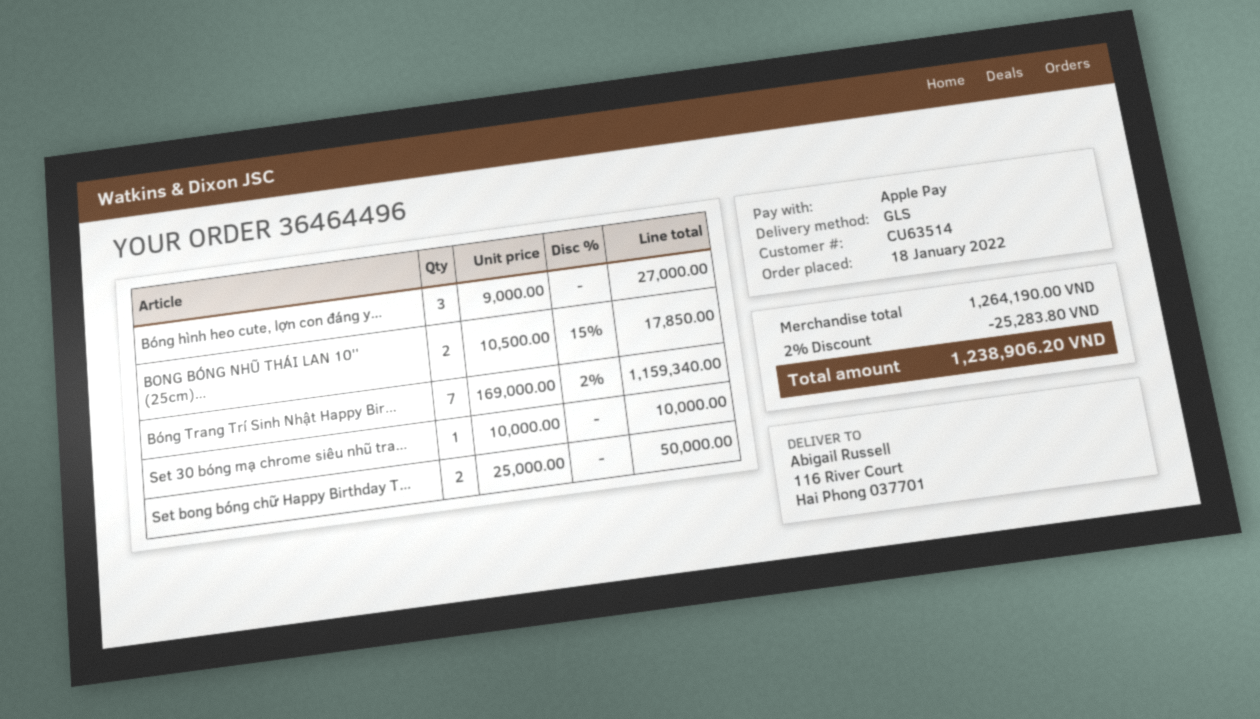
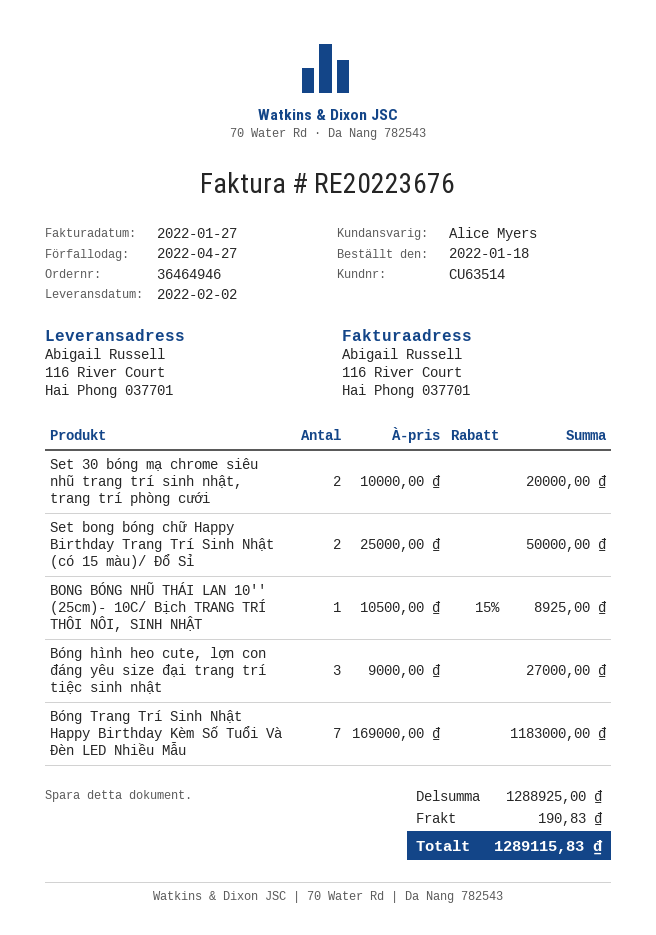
order number: 36464496 -> 36464946
BONG BÓNG NHŨ THÁI LAN 10'' (25cm)...: 2 x 10500.00 - 15% = 17850.00 -> 1 x 10500.00 - 15% = 8925.00
Bóng Trang Trí Sinh Nhật Happy Bir...: 7 x 169000.00 - 2% = 1159340.00 -> 7 x 169000.00 = 1183000.00
Set 30 bóng mạ chrome siêu nhũ tra...: 1 x 10000.00 = 10000.00 -> 2 x 10000.00 = 20000.00
subtotal: 1264190.00 -> 1288925.00
discount: 2% = 25283.80 -> none
shipping: none -> 190.83
total: 1238906.20 -> 1289115.83

